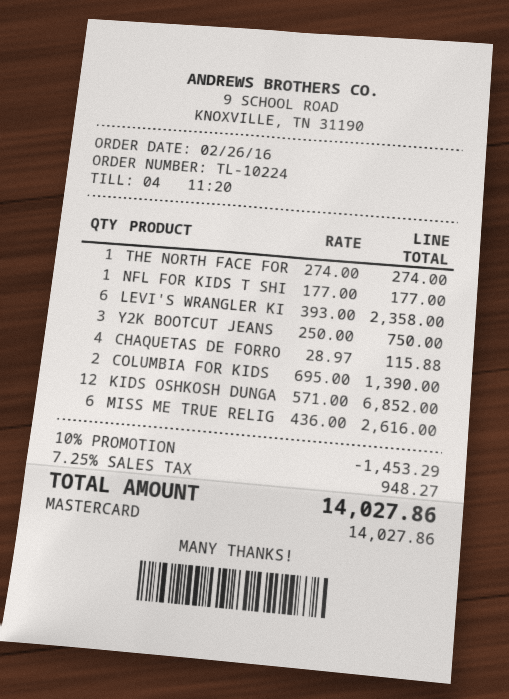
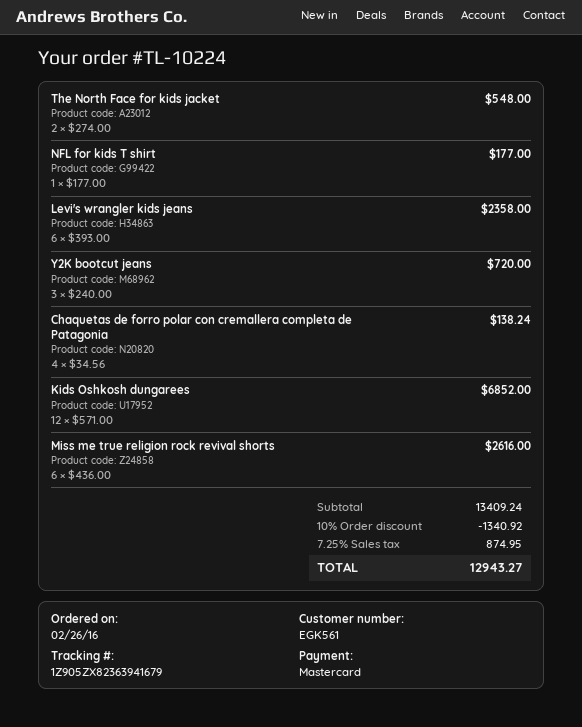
THE NORTH FACE FOR: 1 x 274.00 = 274.00 -> 2 x 274.00 = 548.00
Y2K BOOTCUT JEANS: 3 x 250.00 = 750.00 -> 3 x 240.00 = 720.00
CHAQUETAS DE FORRO: 4 x 28.97 = 115.88 -> 4 x 34.56 = 138.24
COLUMBIA FOR KIDS: 2 x 695.00 = 1390.00 -> none
discount: 10% = 1453.29 -> 10% = 1340.92
tax: 7.25% = 948.27 -> 7.25% = 874.95
total: 14027.86 -> 12943.27

